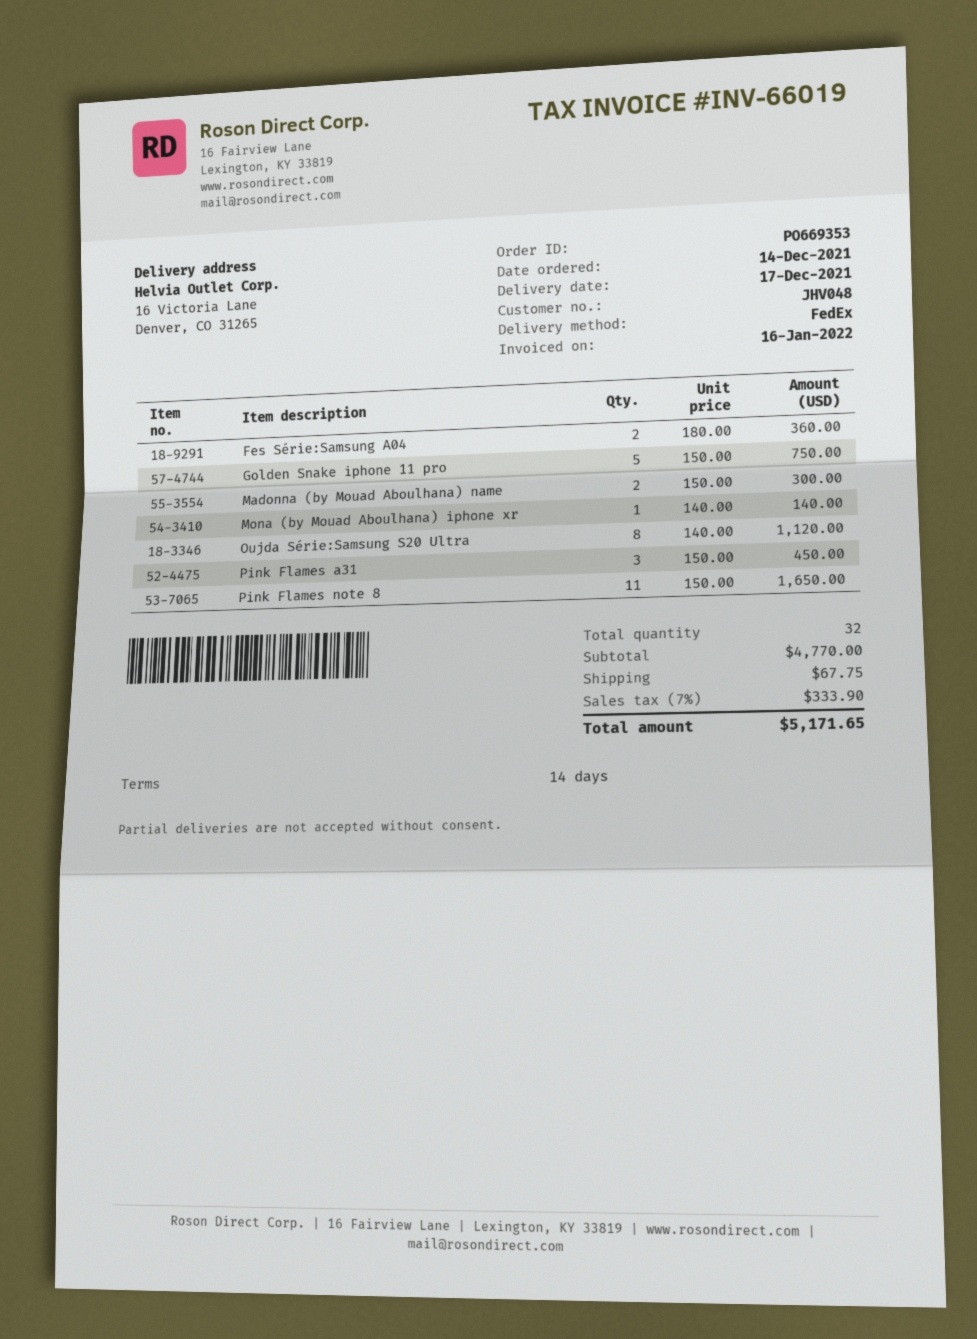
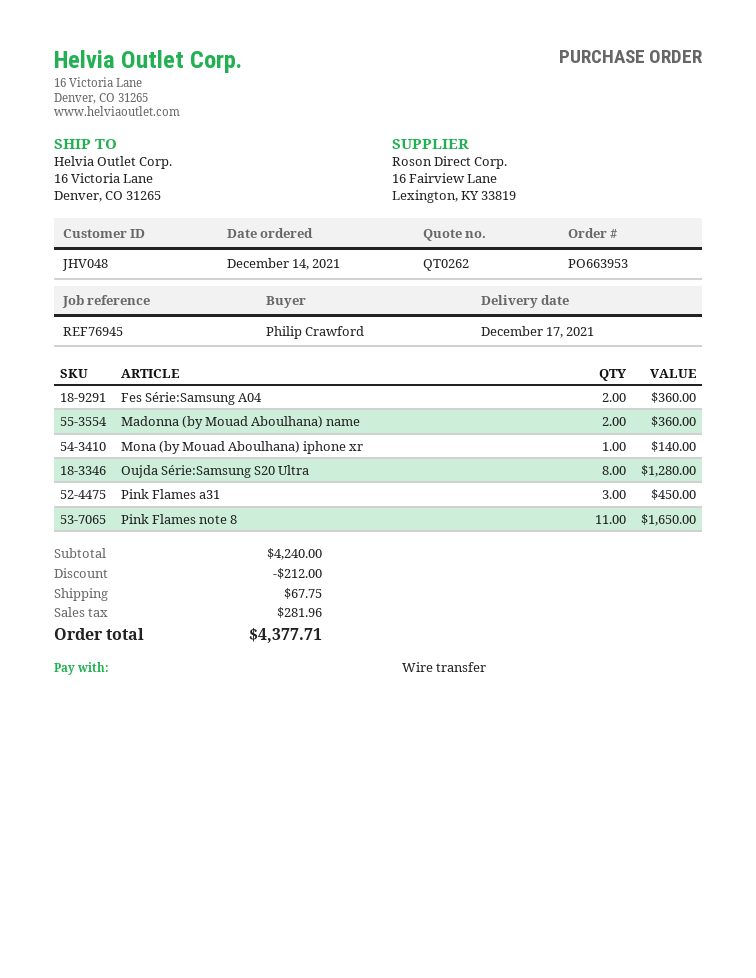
order number: PO669353 -> PO663953
Golden Snake iphone 11 pro: 5 for 750.00 -> none
Madonna (by Mouad Aboulhana) name: 2 for 300.00 -> 2 for 360.00
Oujda Série:Samsung S20 Ultra: 8 for 1120.00 -> 8 for 1280.00
subtotal: 4770.00 -> 4240.00
discount: none -> 212.00
tax: 333.90 -> 281.96
total: 5171.65 -> 4377.71

